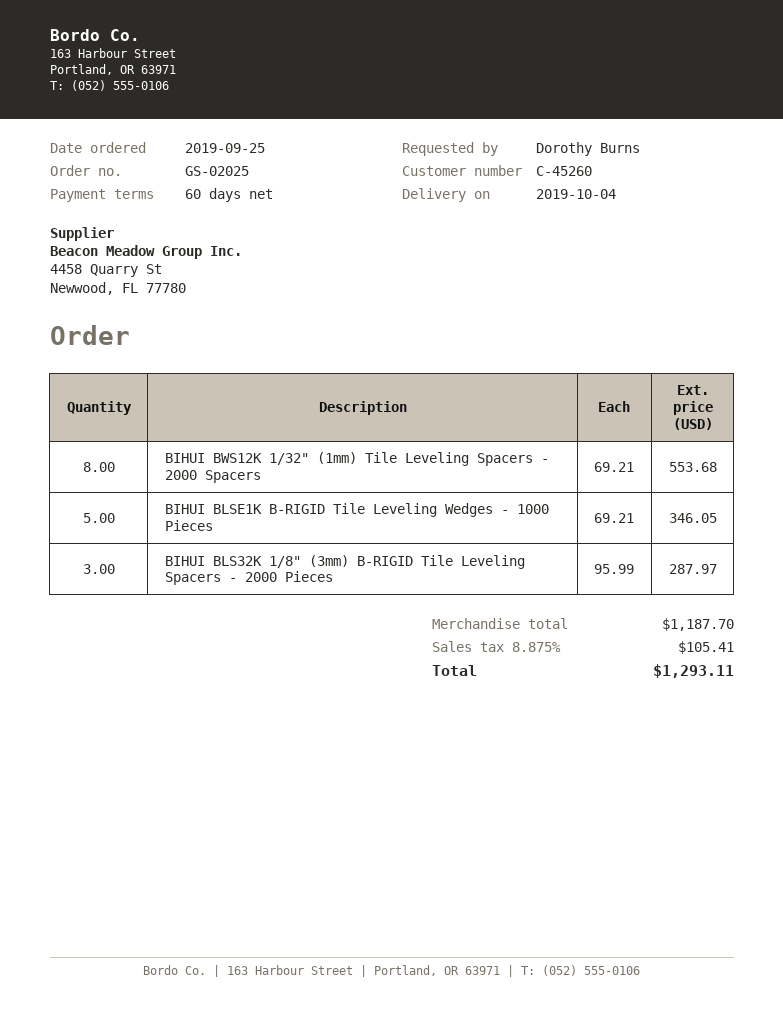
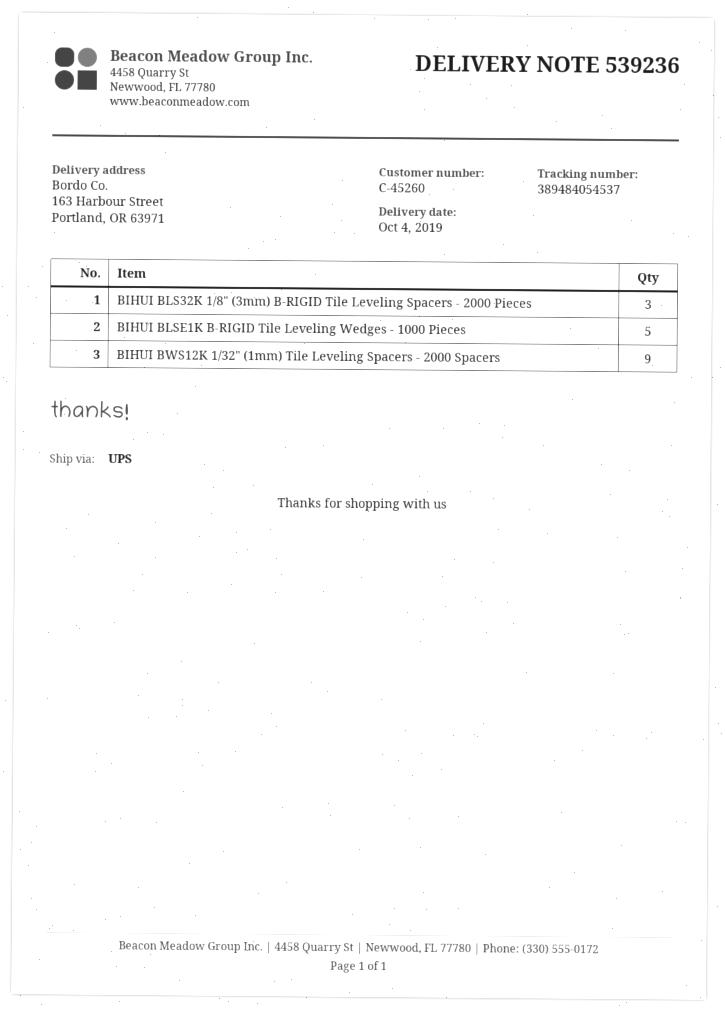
BIHUI BWS12K 1/32" (1mm) Tile Leveling Spacers - 2000 Spacers: 8 -> 9

